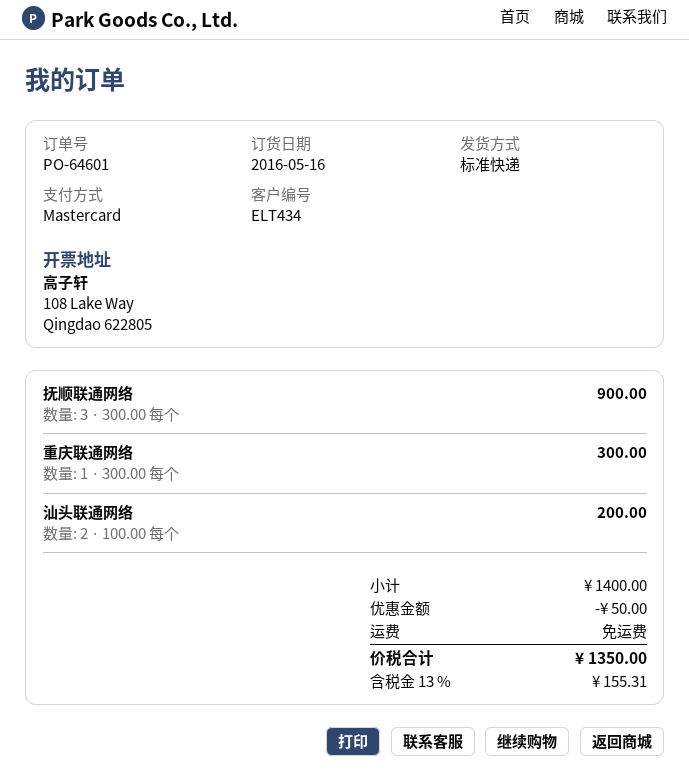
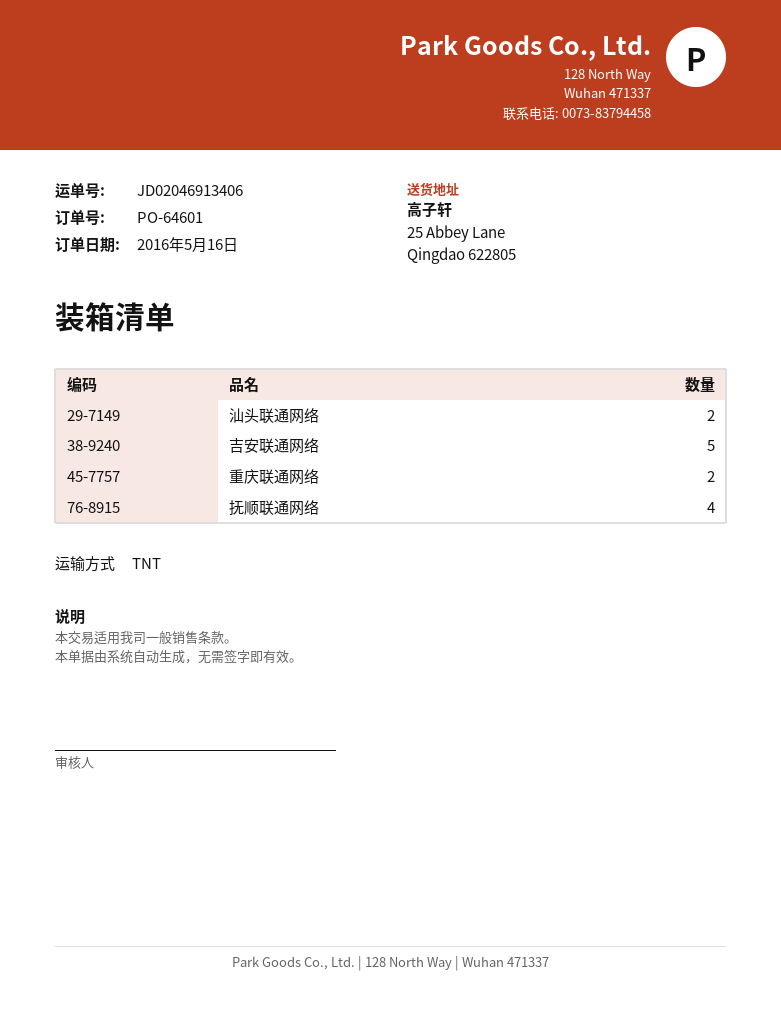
shipping method: standard -> TNT
抚顺联通网络: 3 -> 4
重庆联通网络: 1 -> 2
吉安联通网络: none -> 5

